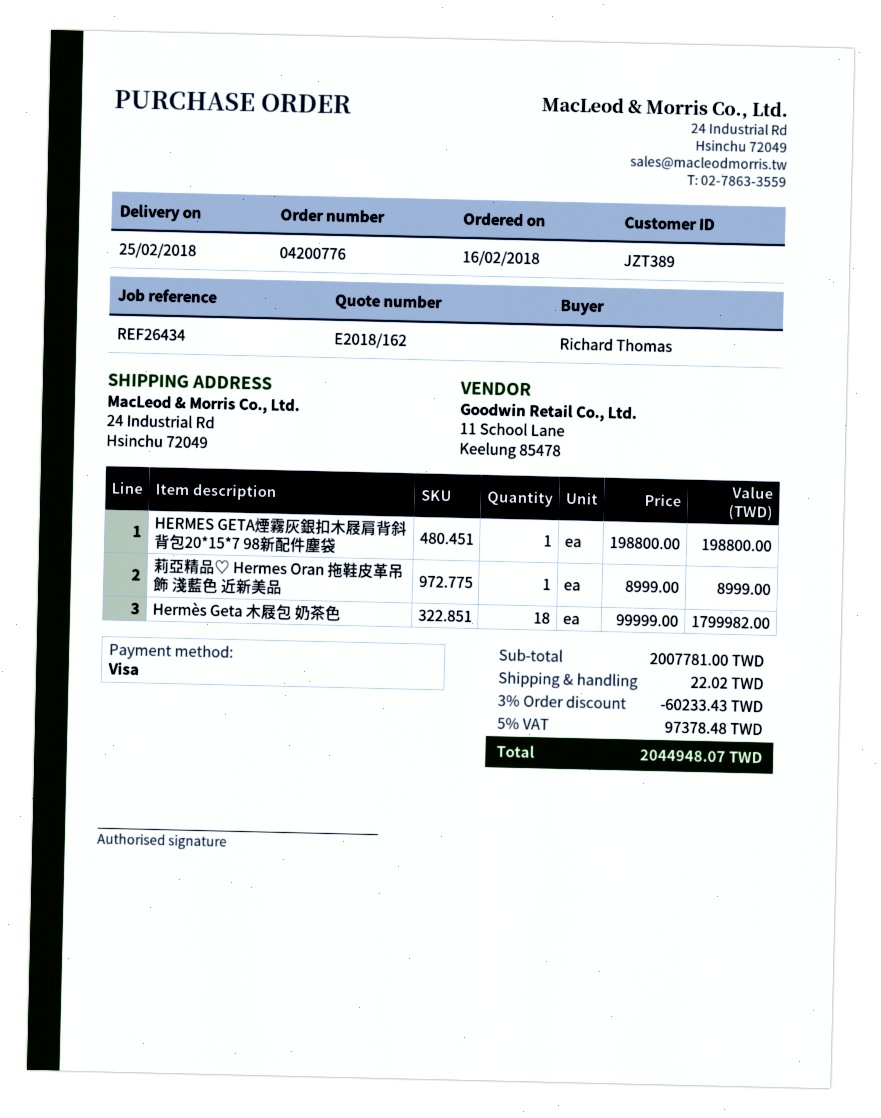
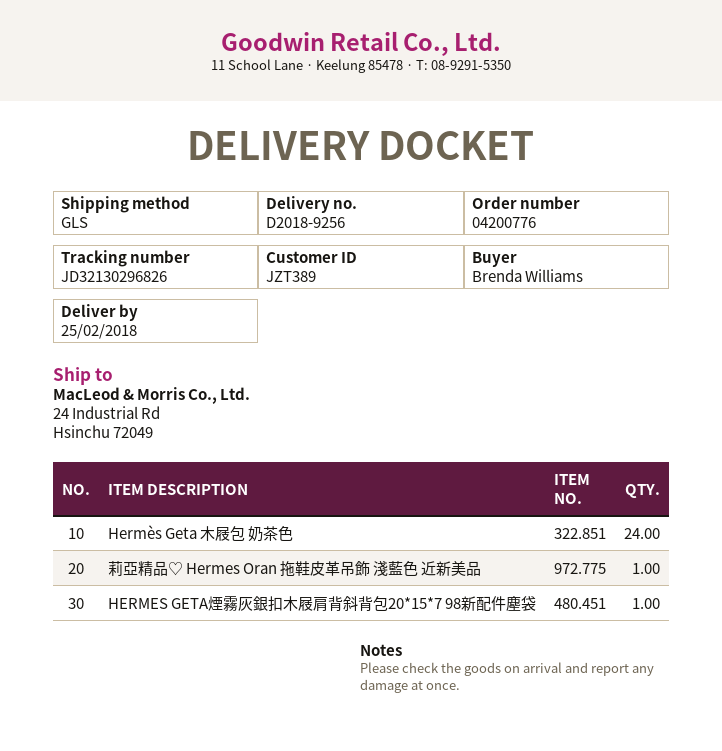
ordered by: Richard Thomas -> Brenda Williams
Hermès Geta 木屐包 奶茶色: 18 -> 24

